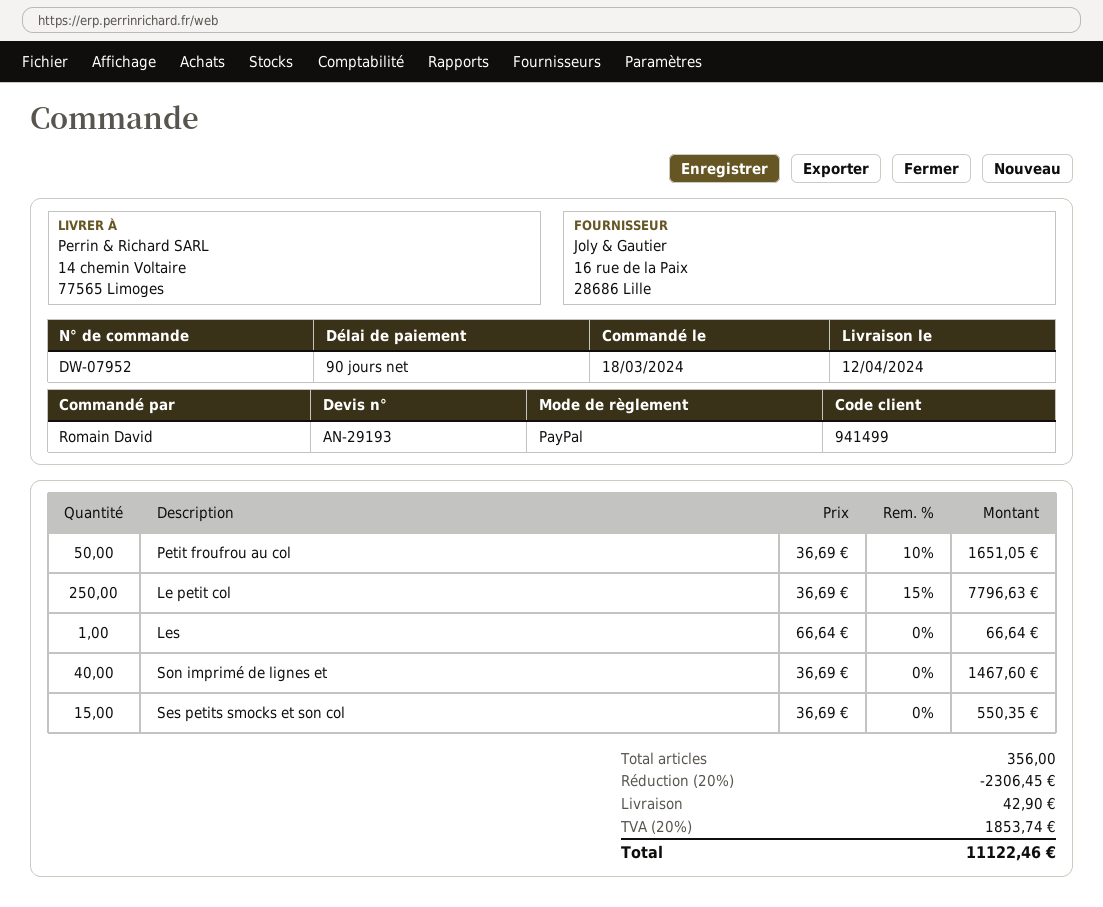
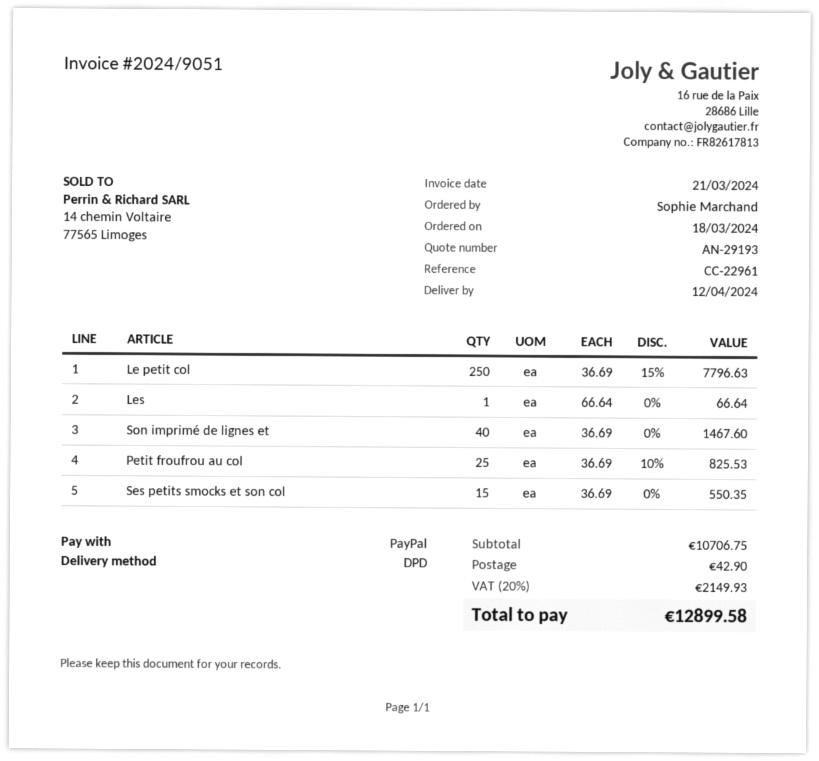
ordered by: Romain David -> Sophie Marchand
Petit froufrou au col: 50 x 36.69 - 10% = 1651.05 -> 25 x 36.69 - 10% = 825.53
discount: 20% = 2306.45 -> none
tax: 20% = 1853.74 -> 20% = 2149.93
total: 11122.46 -> 12899.58

